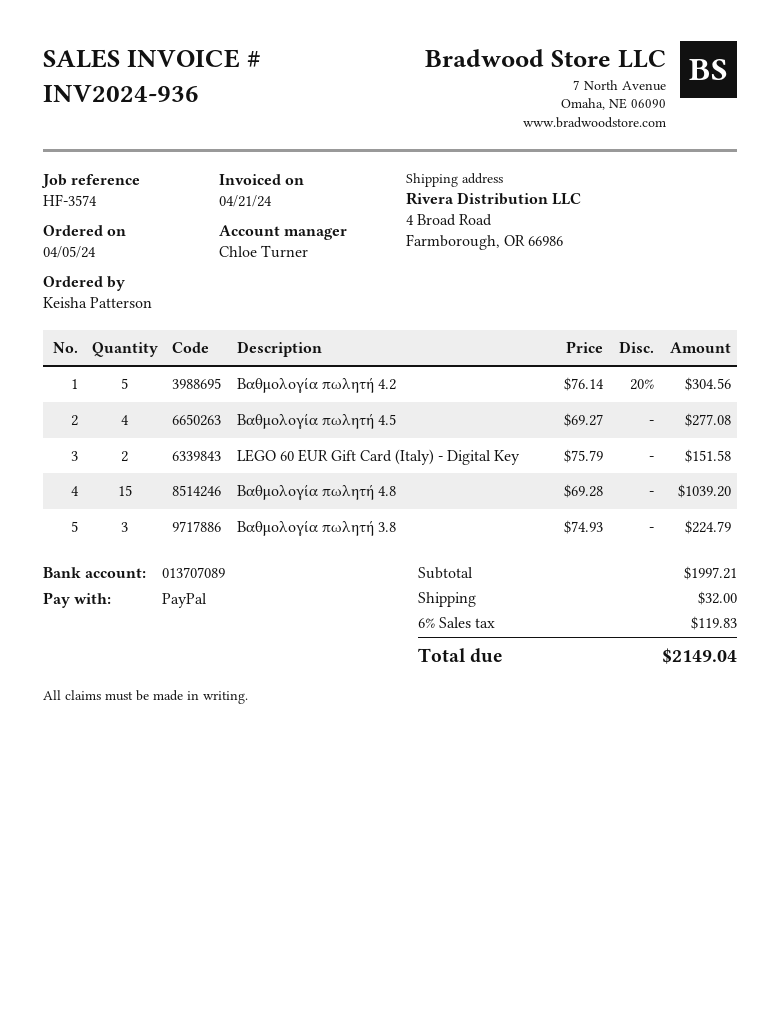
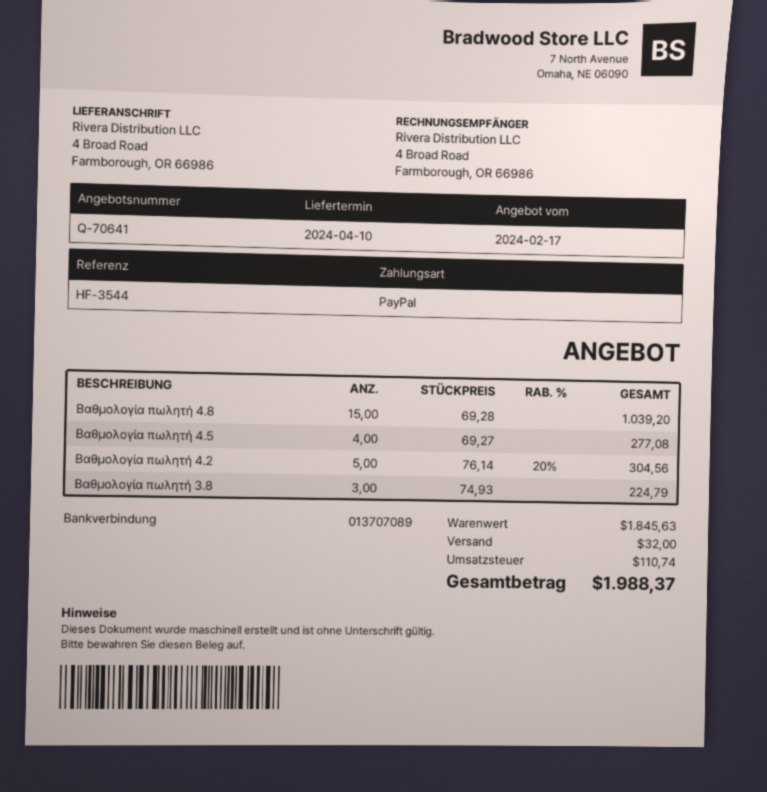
reference: HF-3574 -> HF-3544
LEGO 60 EUR Gift Card (Italy) - Digital Key: 2 x 75.79 = 151.58 -> none
subtotal: 1997.21 -> 1845.63
tax: 119.83 -> 110.74
total: 2149.04 -> 1988.37

